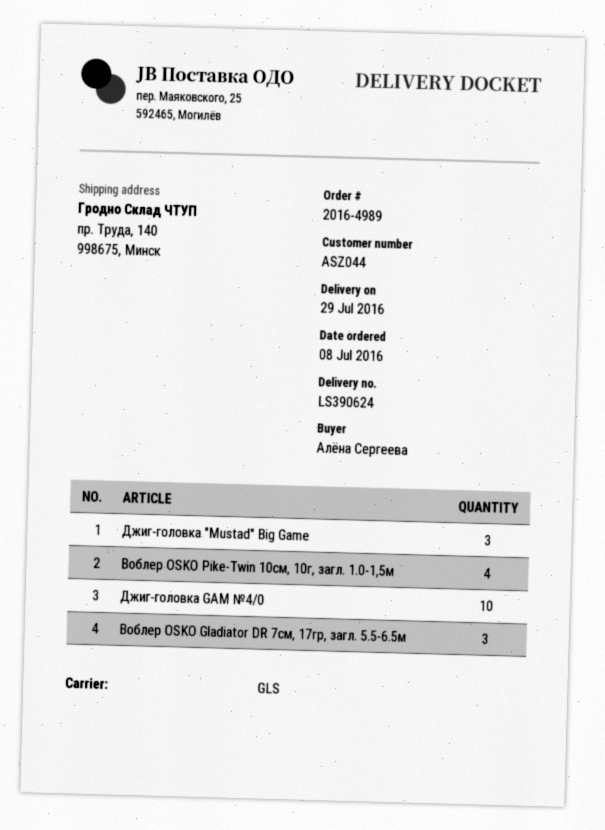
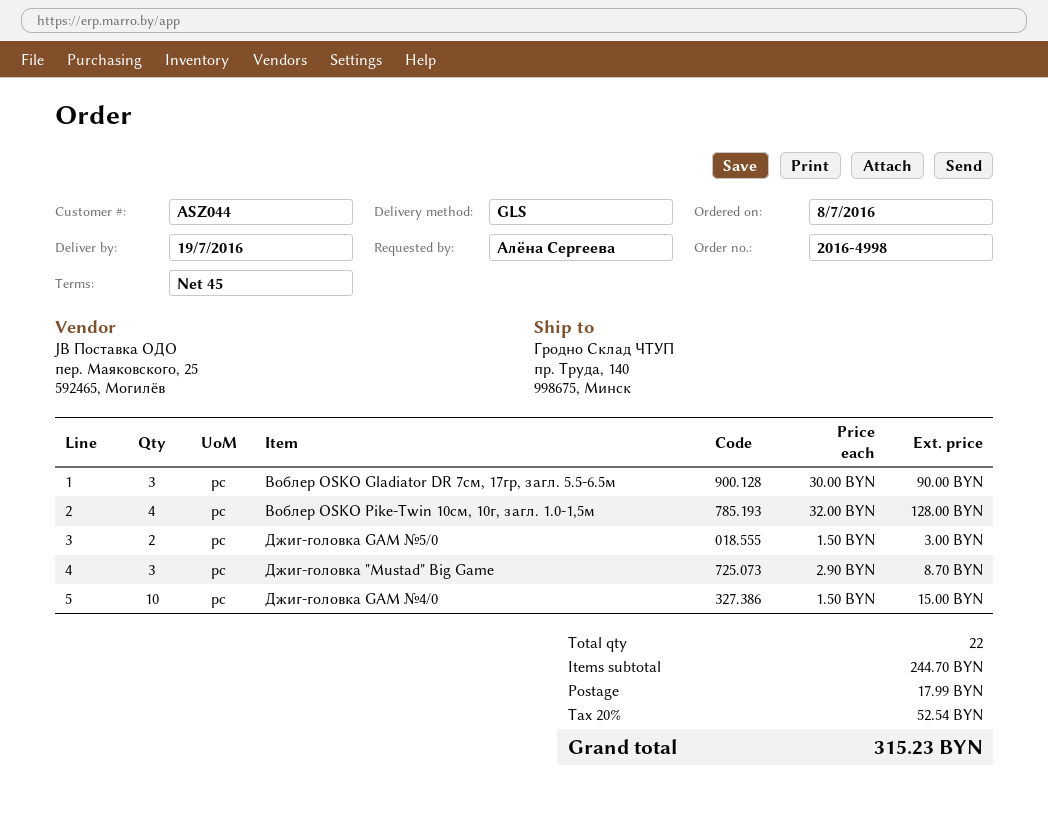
order number: 2016-4989 -> 2016-4998
delivery date: 2016-07-29 -> 2016-07-19
Джиг-головка GAM №5/0: none -> 2

